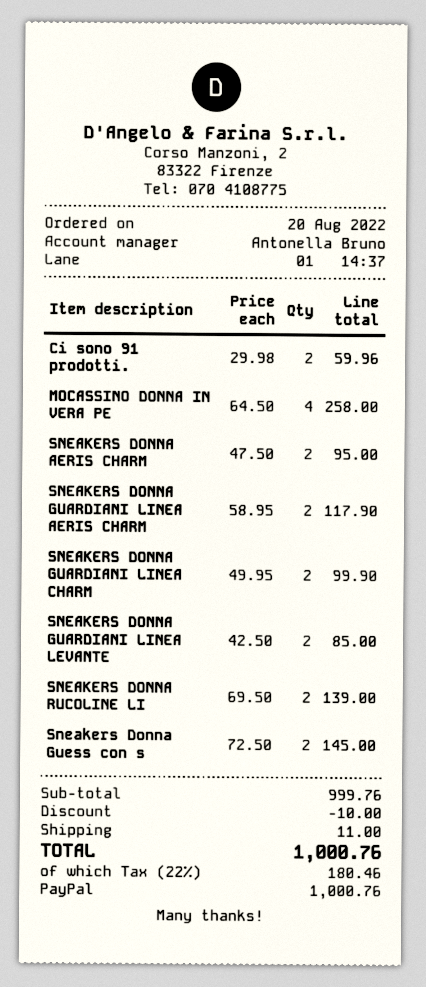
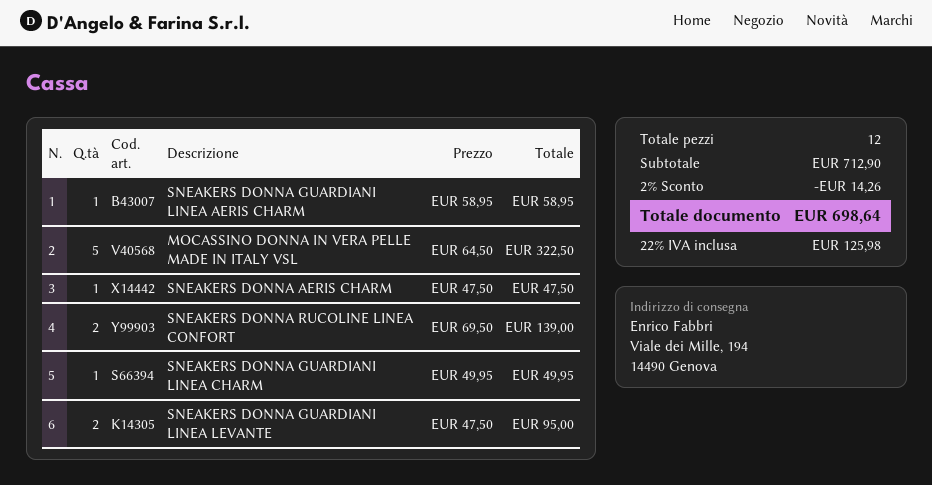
Ci sono 91 prodotti.: 2 x 29.98 = 59.96 -> none
MOCASSINO DONNA IN VERA PE: 4 x 64.50 = 258.00 -> 5 x 64.50 = 322.50
SNEAKERS DONNA AERIS CHARM: 2 x 47.50 = 95.00 -> 1 x 47.50 = 47.50
SNEAKERS DONNA GUARDIANI LINEA AERIS CHARM: 2 x 58.95 = 117.90 -> 1 x 58.95 = 58.95
SNEAKERS DONNA GUARDIANI LINEA CHARM: 2 x 49.95 = 99.90 -> 1 x 49.95 = 49.95
SNEAKERS DONNA GUARDIANI LINEA LEVANTE: 2 x 42.50 = 85.00 -> 2 x 47.50 = 95.00
Sneakers Donna Guess con s: 2 x 72.50 = 145.00 -> none
subtotal: 999.76 -> 712.90
discount: 10.00 -> 14.26
shipping: 11.00 -> none
tax: 22% = 180.46 -> 22% = 125.98
total: 1000.76 -> 698.64

